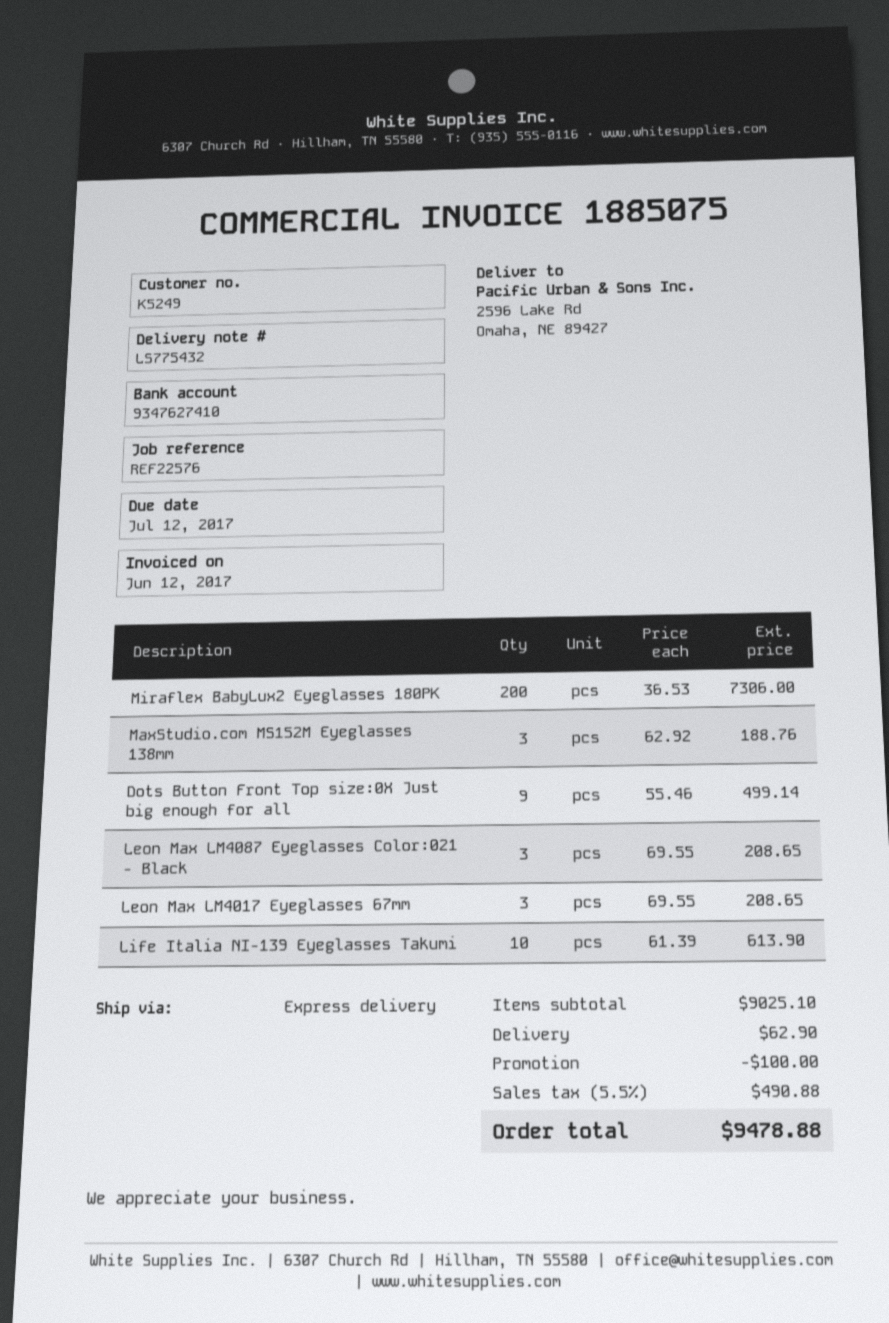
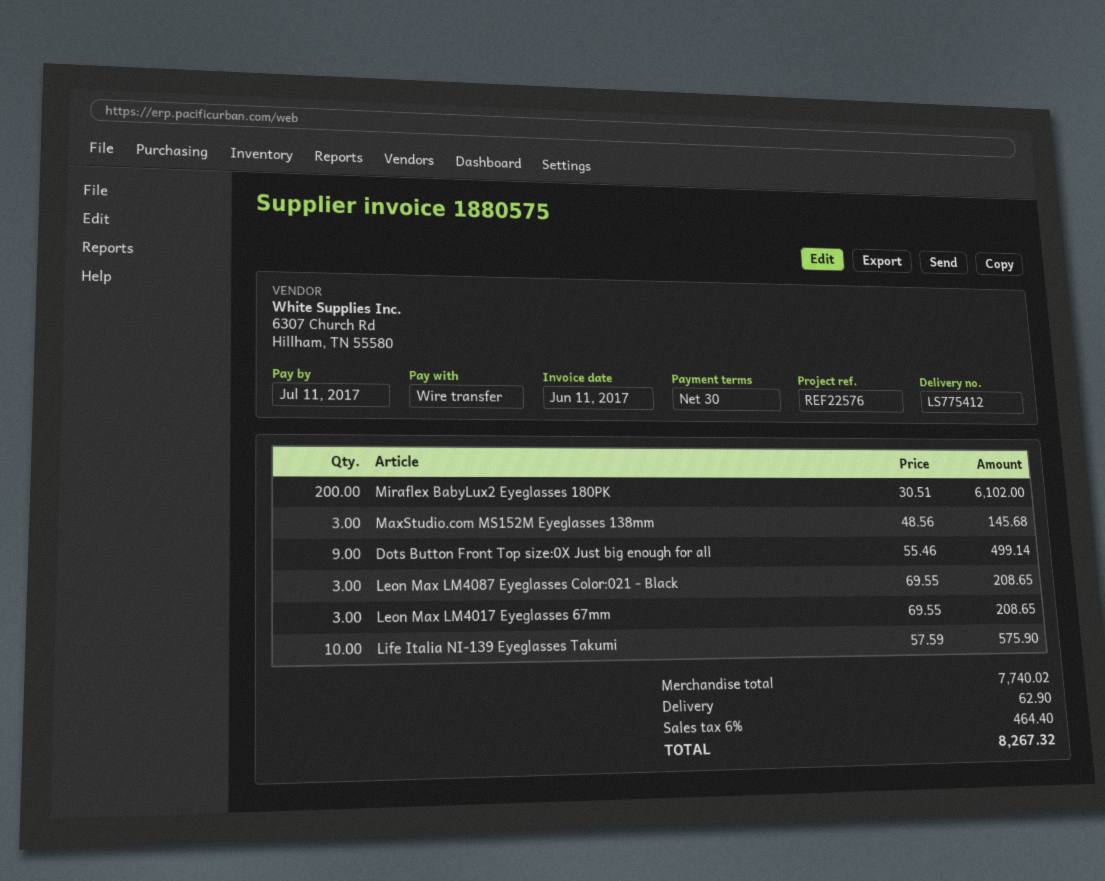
delivery note number: LS775432 -> LS775412
invoice number: 1885075 -> 1880575
invoice date: 2017-06-12 -> 2017-06-11
due date: 2017-07-12 -> 2017-07-11
Miraflex BabyLux2 Eyeglasses 180PK: 200 x 36.53 = 7306.00 -> 200 x 30.51 = 6102.00
MaxStudio.com MS152M Eyeglasses 138mm: 3 x 62.92 = 188.76 -> 3 x 48.56 = 145.68
Life Italia NI-139 Eyeglasses Takumi: 10 x 61.39 = 613.90 -> 10 x 57.59 = 575.90
subtotal: 9025.10 -> 7740.02
discount: 100.00 -> none
tax: 5.5% = 490.88 -> 6% = 464.40
total: 9478.88 -> 8267.32

